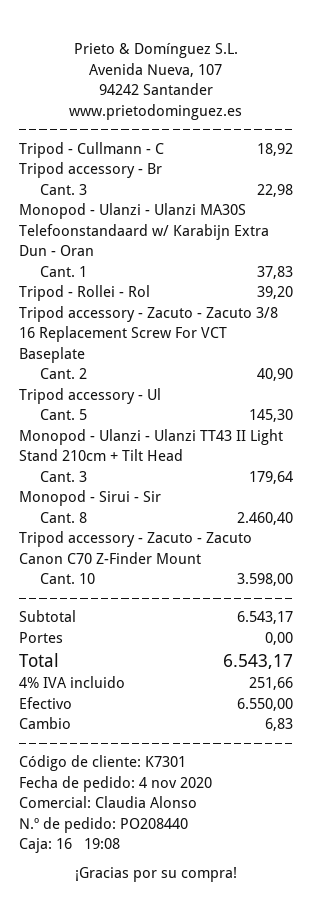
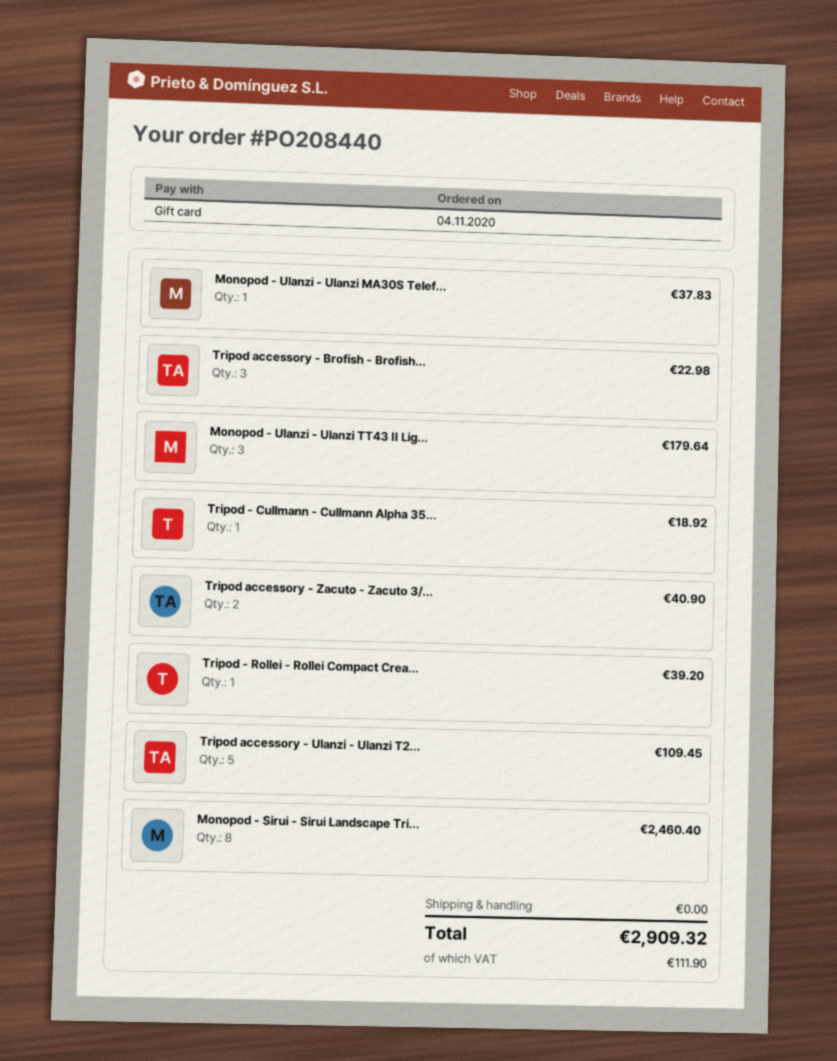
payment method: cash -> gift card
Tripod accessory - Ul: 5 for 145.30 -> 5 for 109.45
Tripod accessory - Zacuto - Zacuto Canon C70 Z-Finder Mount: 10 for 3598.00 -> none
tax: 251.66 -> 111.90
total: 6543.17 -> 2909.32

